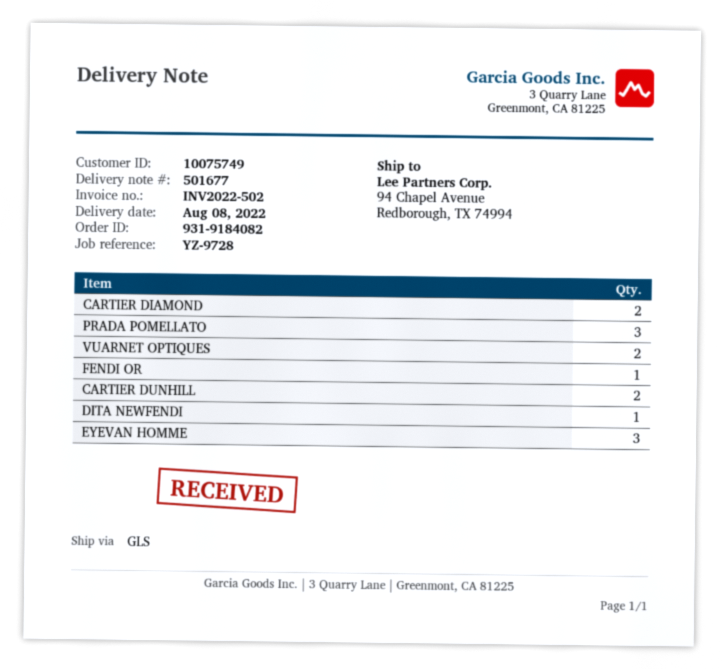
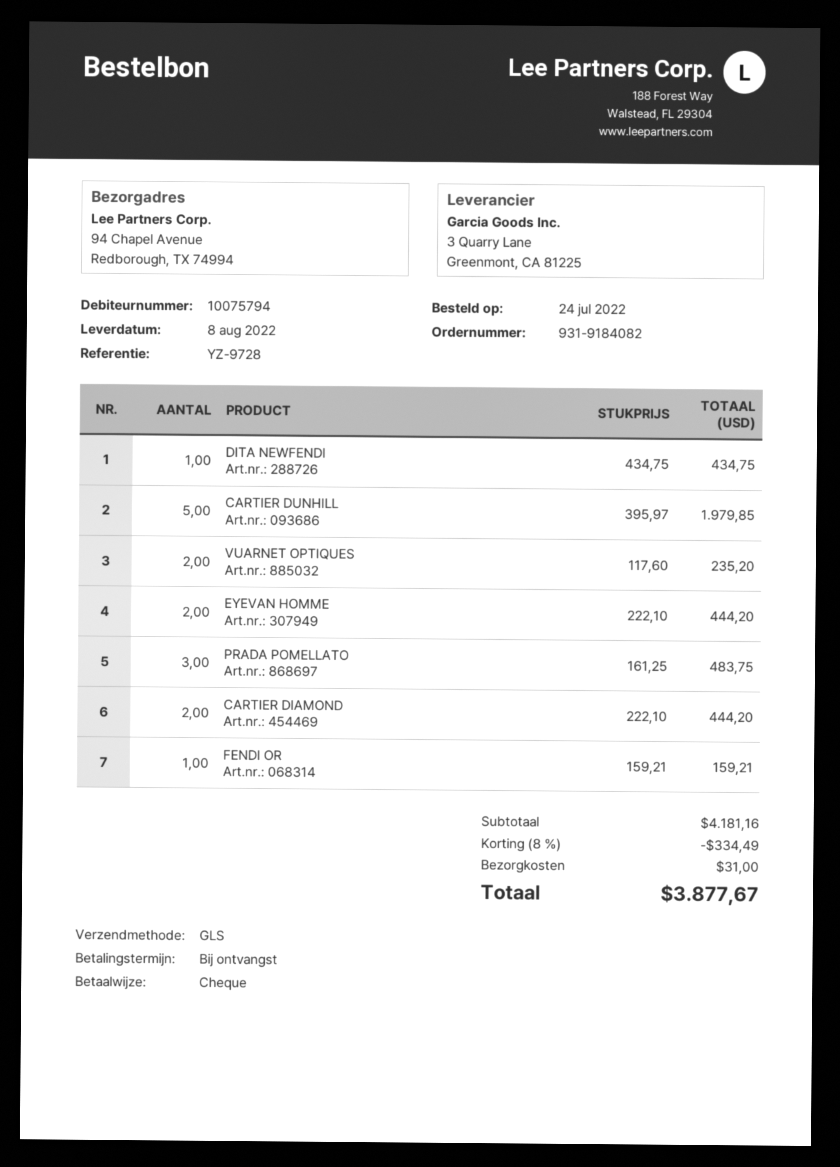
customer number: 10075749 -> 10075794
CARTIER DUNHILL: 2 -> 5
EYEVAN HOMME: 3 -> 2

